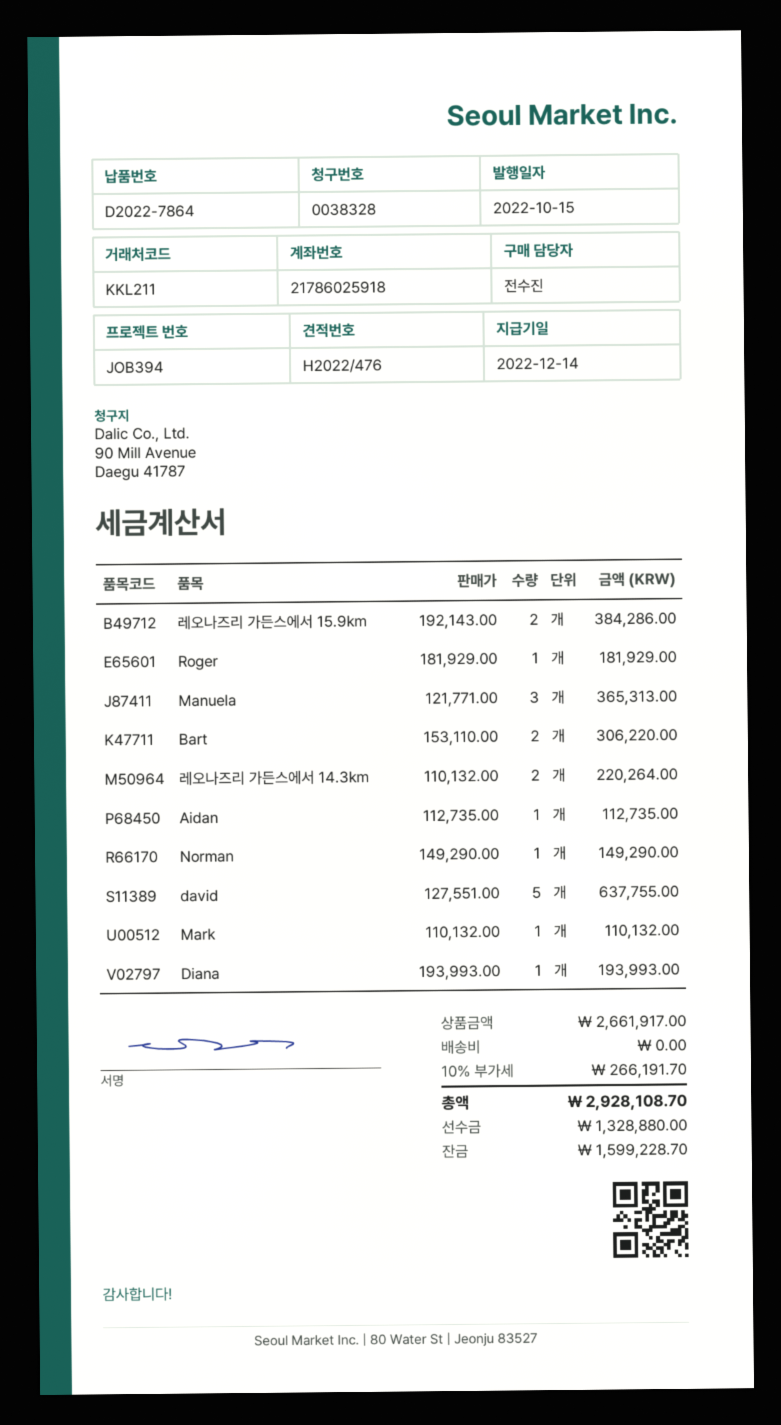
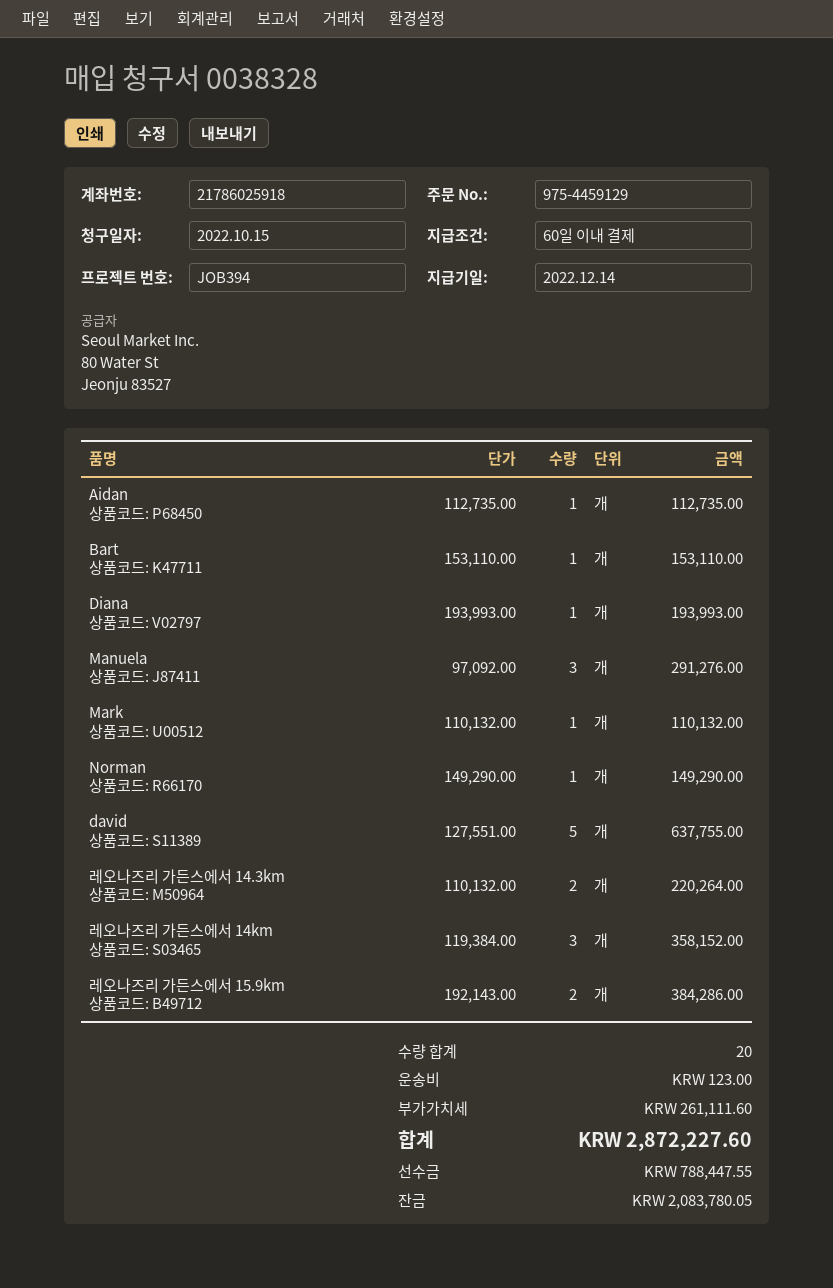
Roger: 1 x 181929.00 = 181929.00 -> none
Manuela: 3 x 121771.00 = 365313.00 -> 3 x 97092.00 = 291276.00
Bart: 2 x 153110.00 = 306220.00 -> 1 x 153110.00 = 153110.00
레오나즈리 가든스에서 14km: none -> 3 x 119384.00 = 358152.00
shipping: 0.00 -> 123.00
tax: 266191.70 -> 261111.60
total: 2928108.70 -> 2872227.60
deposit: 1328880.00 -> 788447.55
balance: 1599228.70 -> 2083780.05

